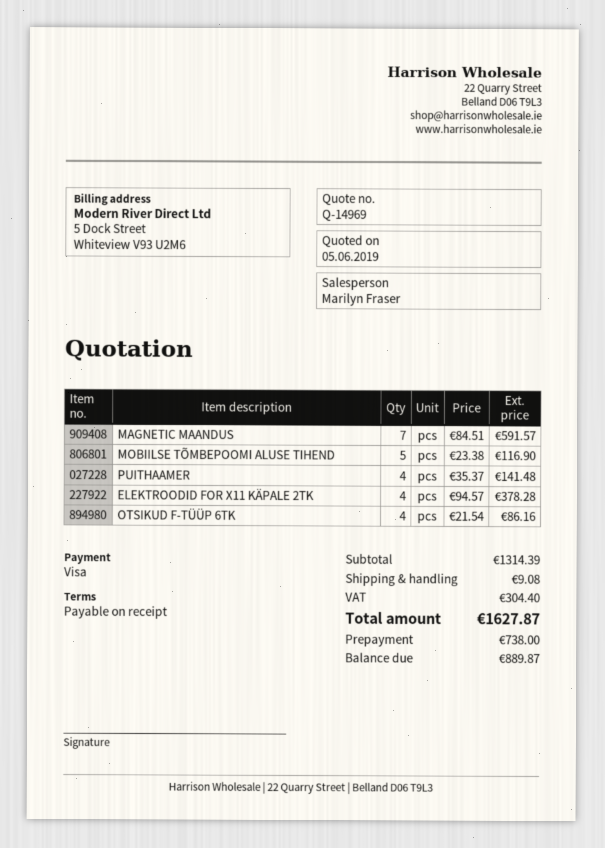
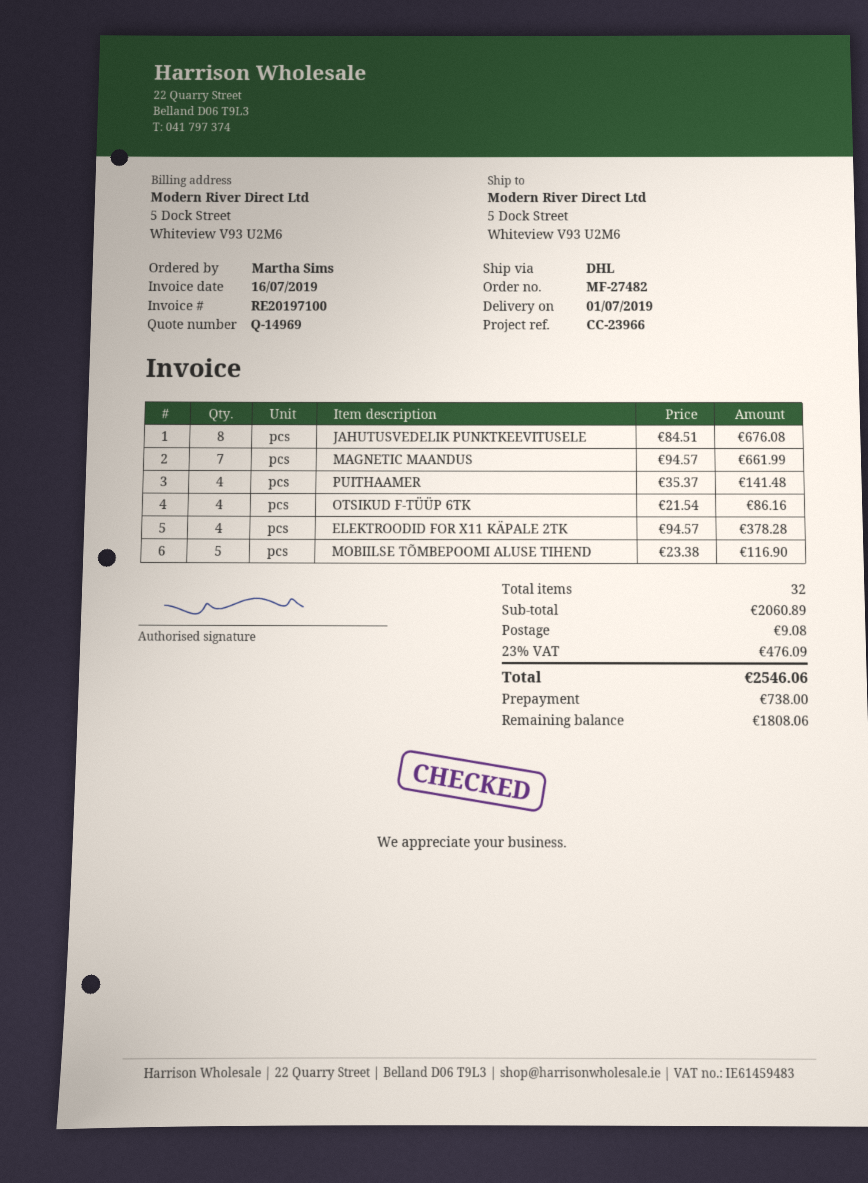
MAGNETIC MAANDUS: 7 x 84.51 = 591.57 -> 7 x 94.57 = 661.99
JAHUTUSVEDELIK PUNKTKEEVITUSELE: none -> 8 x 84.51 = 676.08
subtotal: 1314.39 -> 2060.89
tax: 304.40 -> 476.09
total: 1627.87 -> 2546.06
balance: 889.87 -> 1808.06

